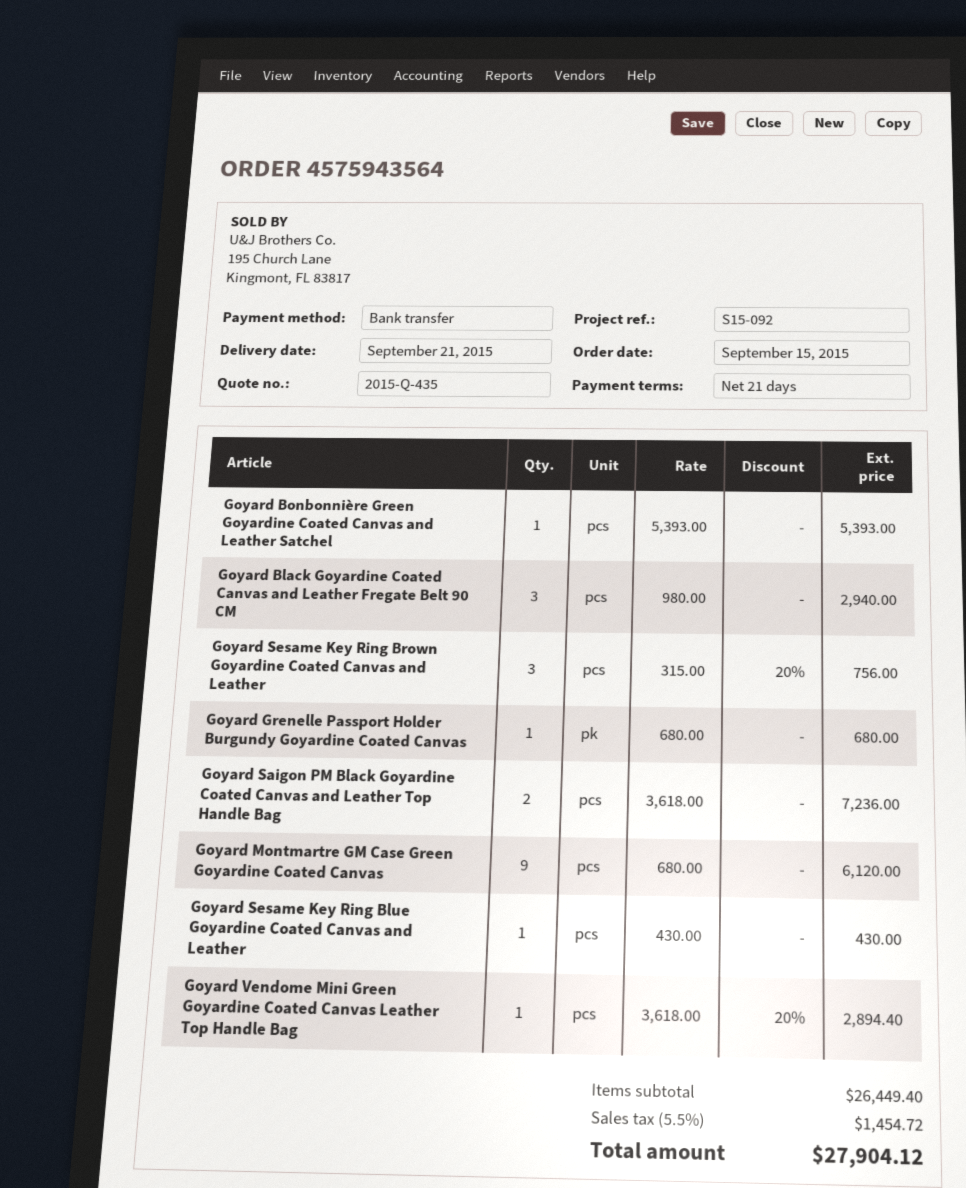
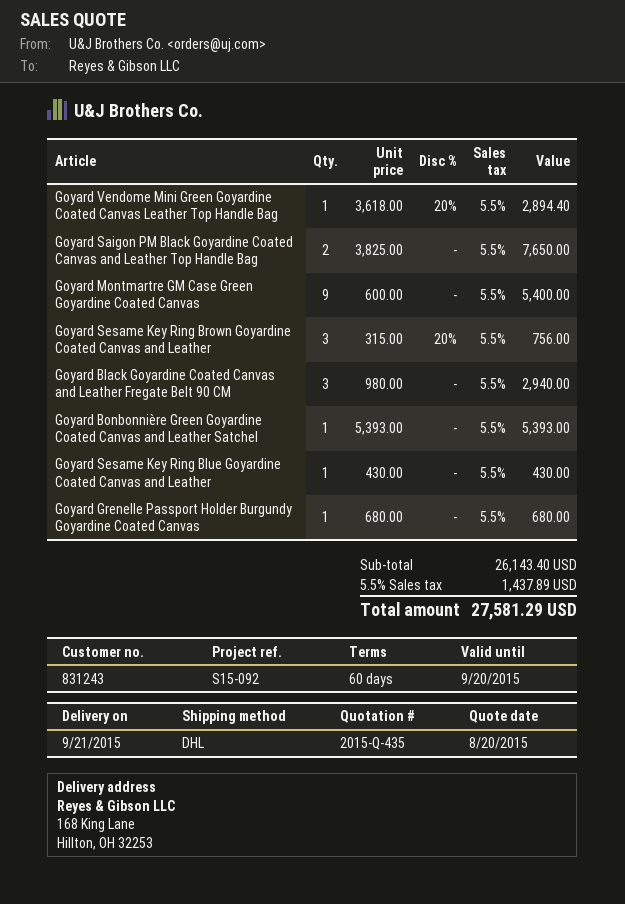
payment terms: 21 days -> 60 days
Goyard Saigon PM Black Goyardine Coated Canvas and Leather Top Handle Bag: 2 x 3618.00 = 7236.00 -> 2 x 3825.00 = 7650.00
Goyard Montmartre GM Case Green Goyardine Coated Canvas: 9 x 680.00 = 6120.00 -> 9 x 600.00 = 5400.00
subtotal: 26449.40 -> 26143.40
tax: 5.5% = 1454.72 -> 5.5% = 1437.89
total: 27904.12 -> 27581.29

